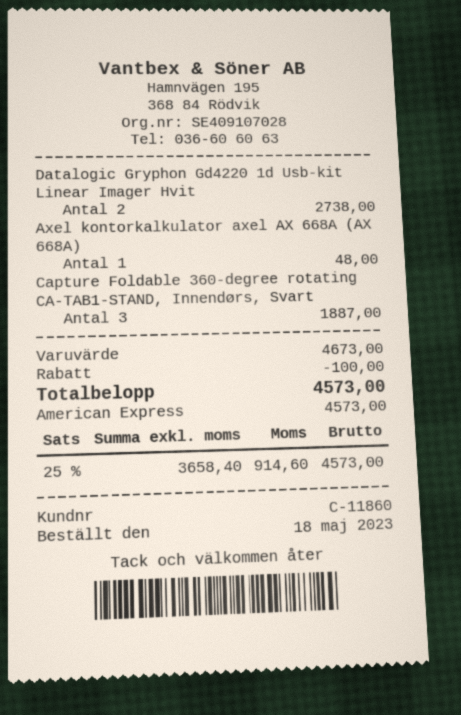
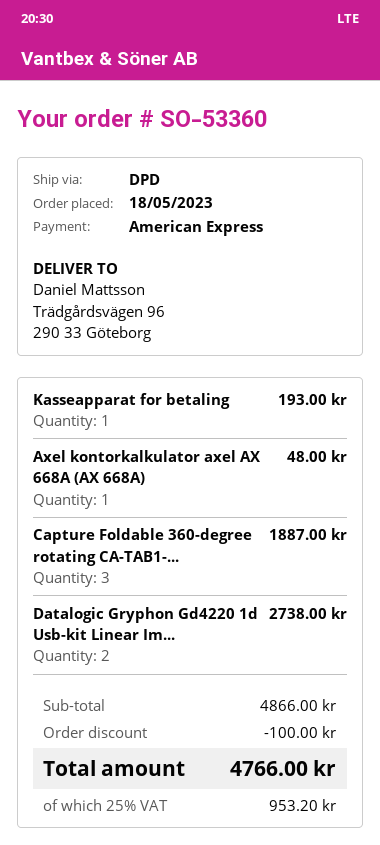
Kasseapparat for betaling: none -> 1 for 193.00
subtotal: 4673.00 -> 4866.00
tax: 25% = 914.60 -> 25% = 953.20
total: 4573.00 -> 4766.00

